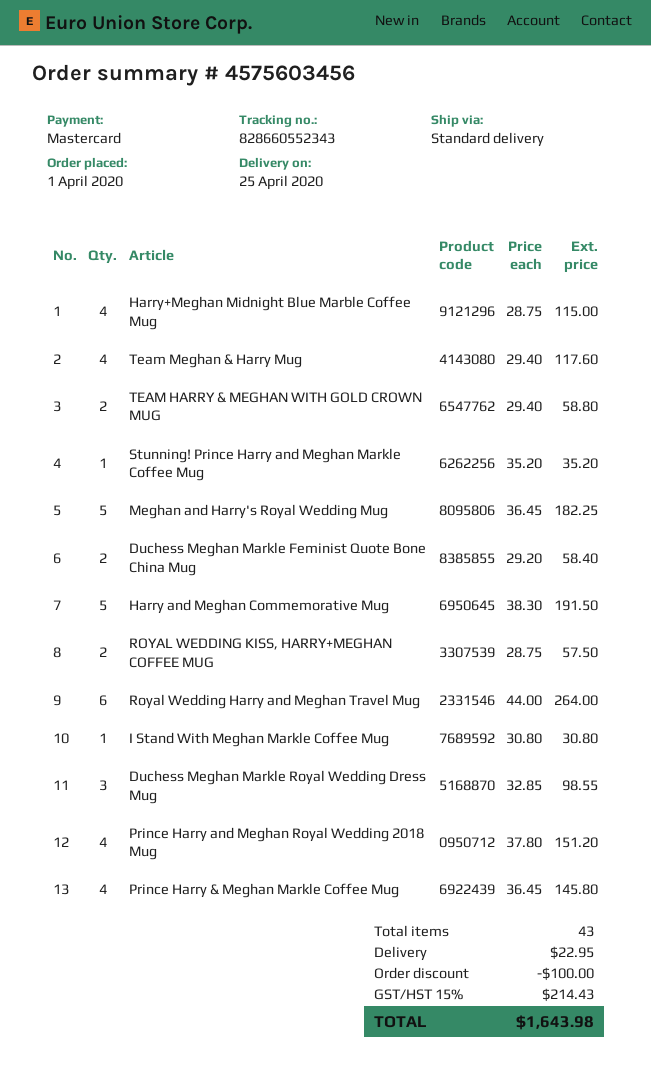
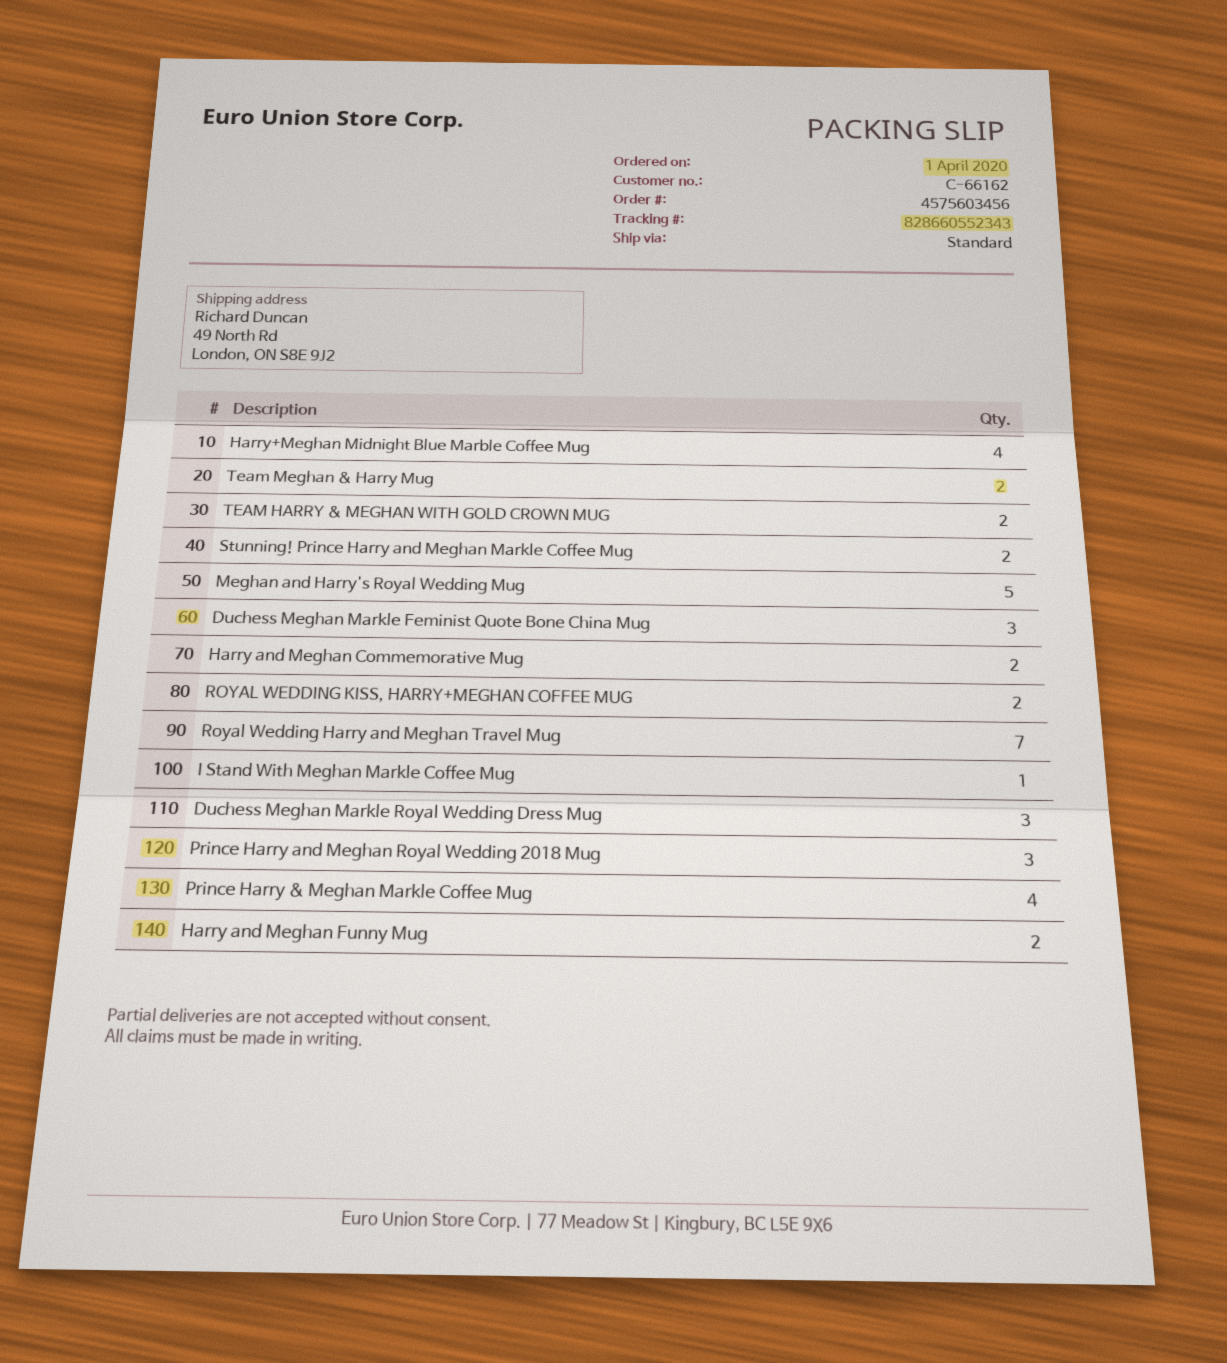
Team Meghan & Harry Mug: 4 -> 2
Stunning! Prince Harry and Meghan Markle Coffee Mug: 1 -> 2
Duchess Meghan Markle Feminist Quote Bone China Mug: 2 -> 3
Harry and Meghan Commemorative Mug: 5 -> 2
Royal Wedding Harry and Meghan Travel Mug: 6 -> 7
Prince Harry and Meghan Royal Wedding 2018 Mug: 4 -> 3
Harry and Meghan Funny Mug: none -> 2

